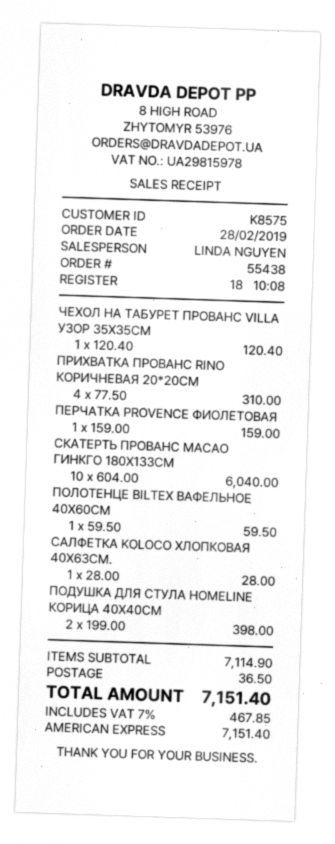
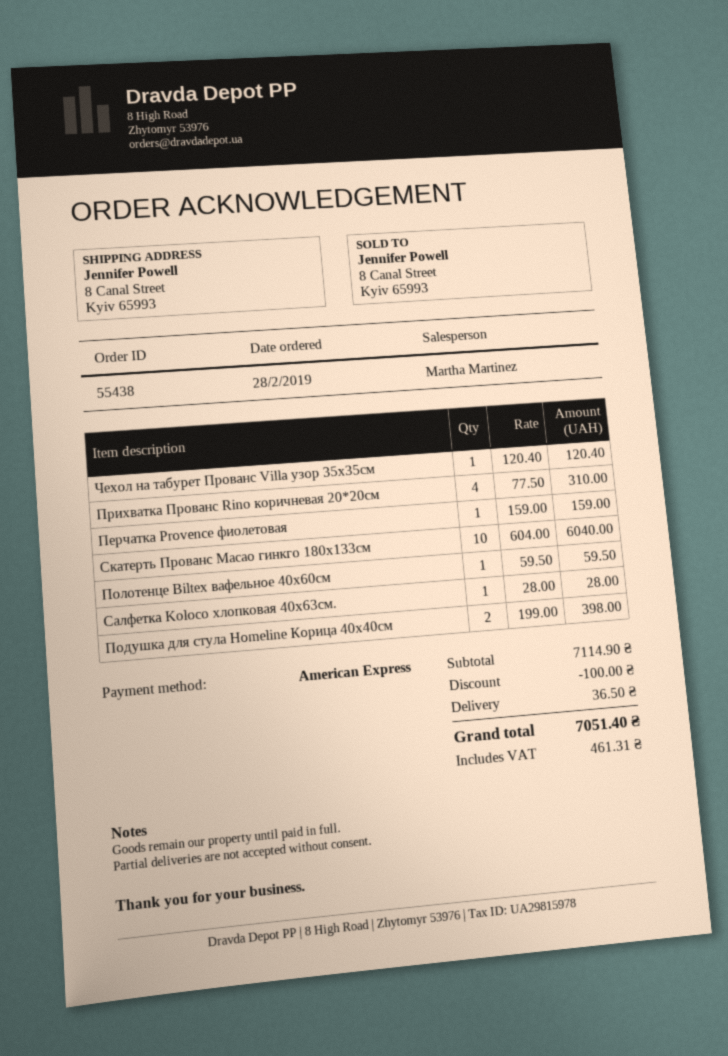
sales rep: LINDA NGUYEN -> Martha Martinez
discount: none -> 100.00
tax: 467.85 -> 461.31
total: 7151.40 -> 7051.40

